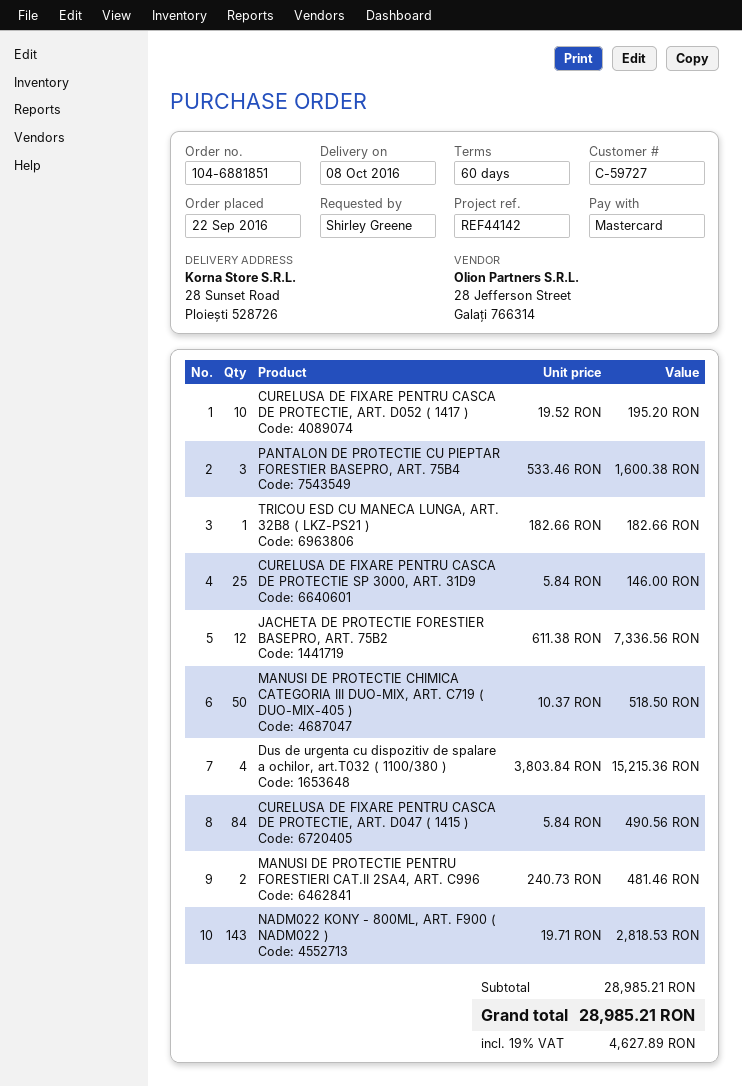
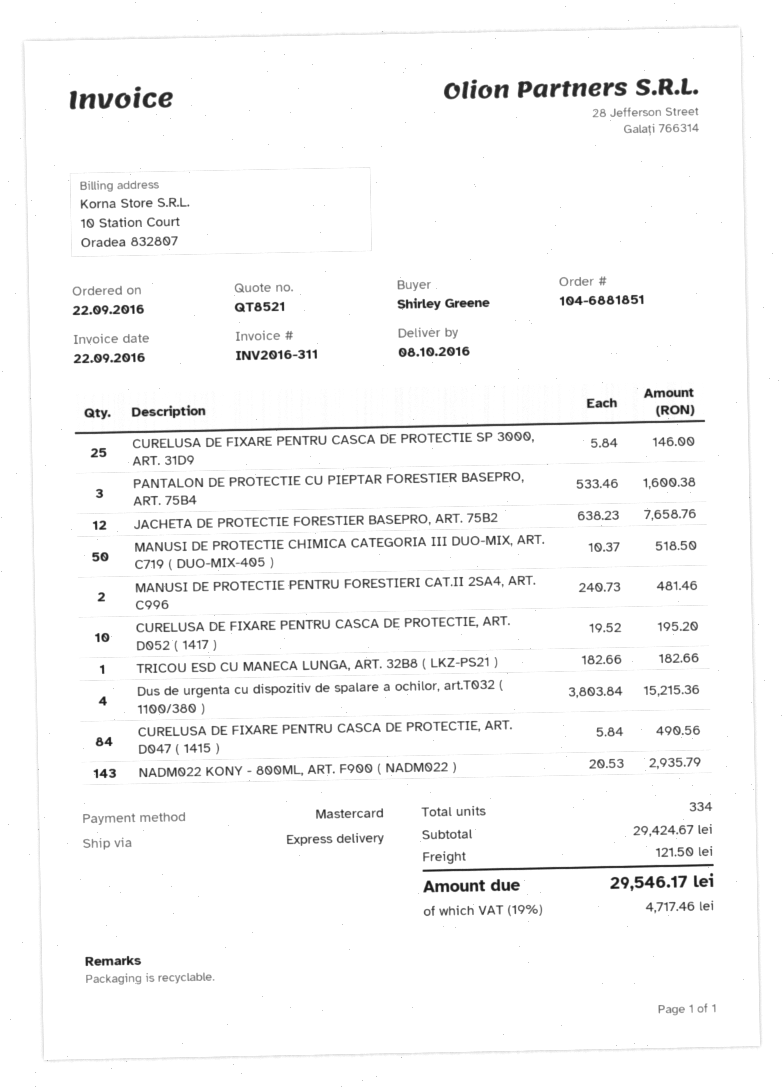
JACHETA DE PROTECTIE FORESTIER BASEPRO, ART. 75B2: 12 x 611.38 = 7336.56 -> 12 x 638.23 = 7658.76
NADM022 KONY - 800ML, ART. F900 ( NADM022 ): 143 x 19.71 = 2818.53 -> 143 x 20.53 = 2935.79
subtotal: 28985.21 -> 29424.67
shipping: none -> 121.50
tax: 19% = 4627.89 -> 19% = 4717.46
total: 28985.21 -> 29546.17

